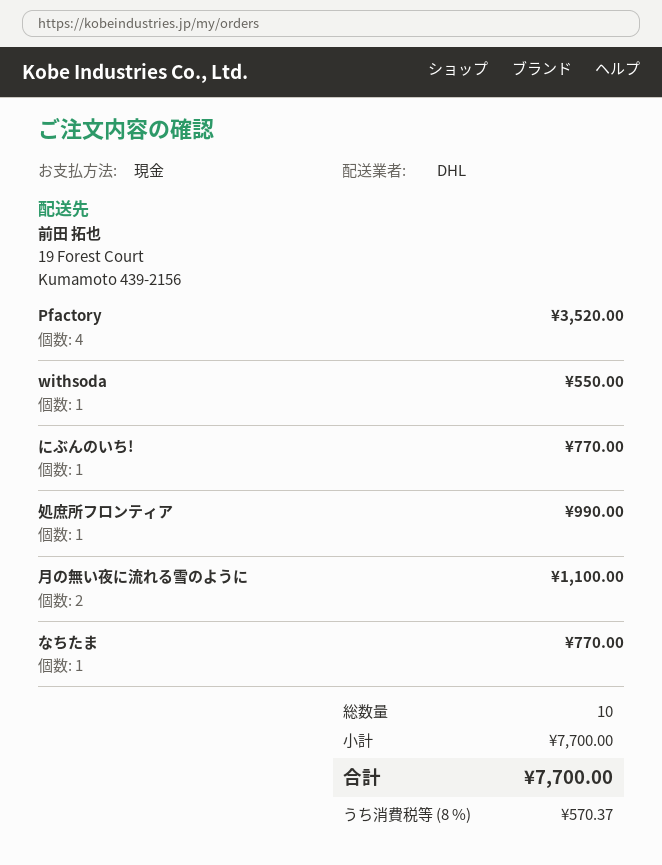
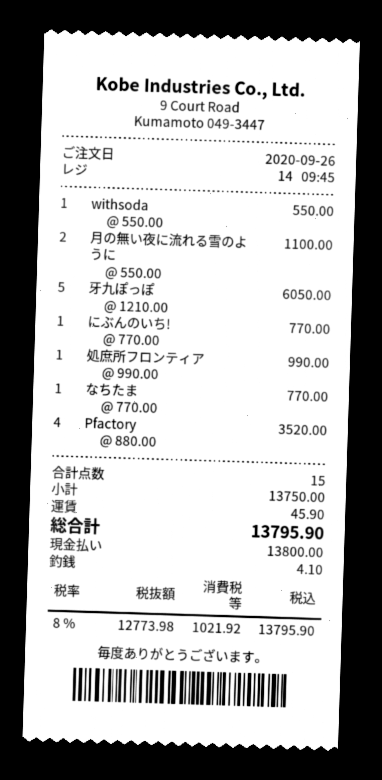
牙九ぽっぽ: none -> 5 for 6050.00
total quantity: 10 -> 15
subtotal: 7700.00 -> 13750.00
shipping: none -> 45.90
tax: 8% = 570.37 -> 8% = 1021.92
total: 7700.00 -> 13795.90

